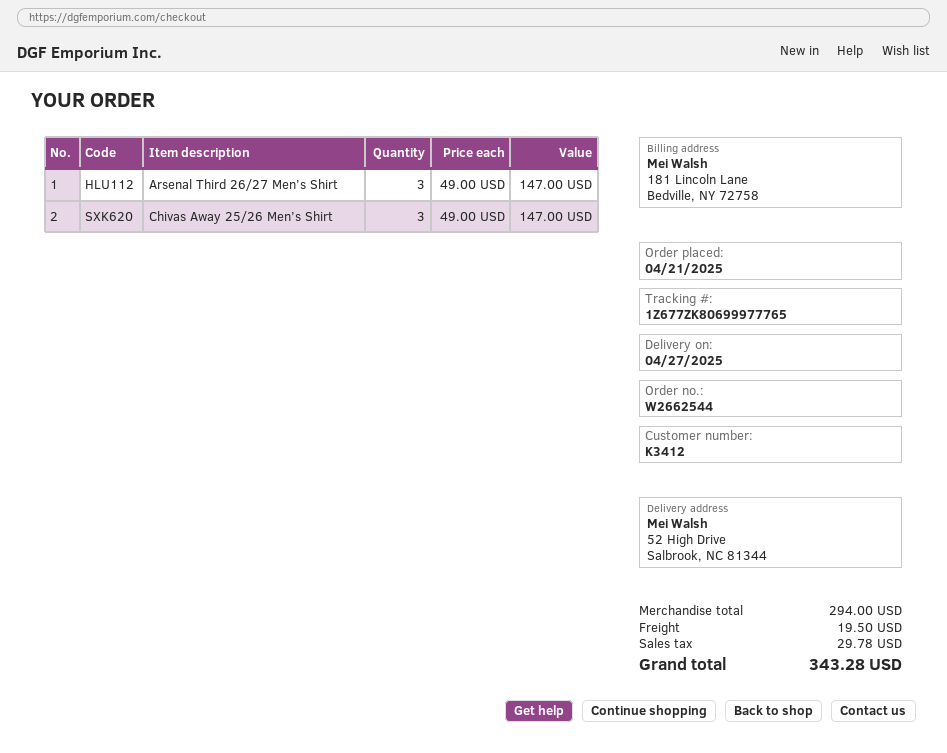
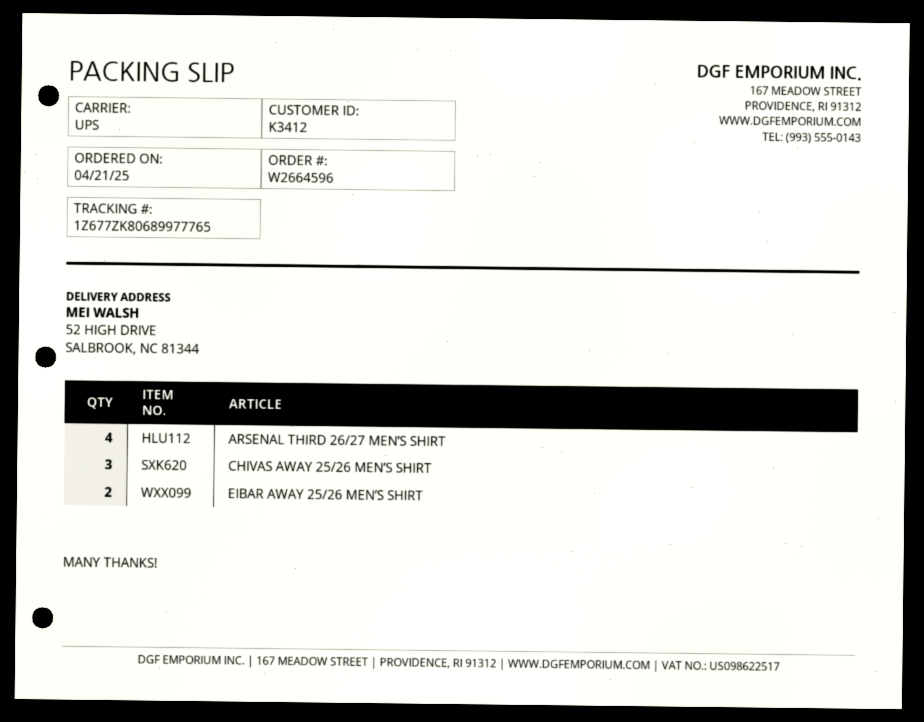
order number: W2662544 -> W2664596
tracking number: 1Z677ZK80699977765 -> 1Z677ZK80689977765
Arsenal Third 26/27 Men’s Shirt: 3 -> 4
EIBAR AWAY 25/26 MEN’S SHIRT: none -> 2

